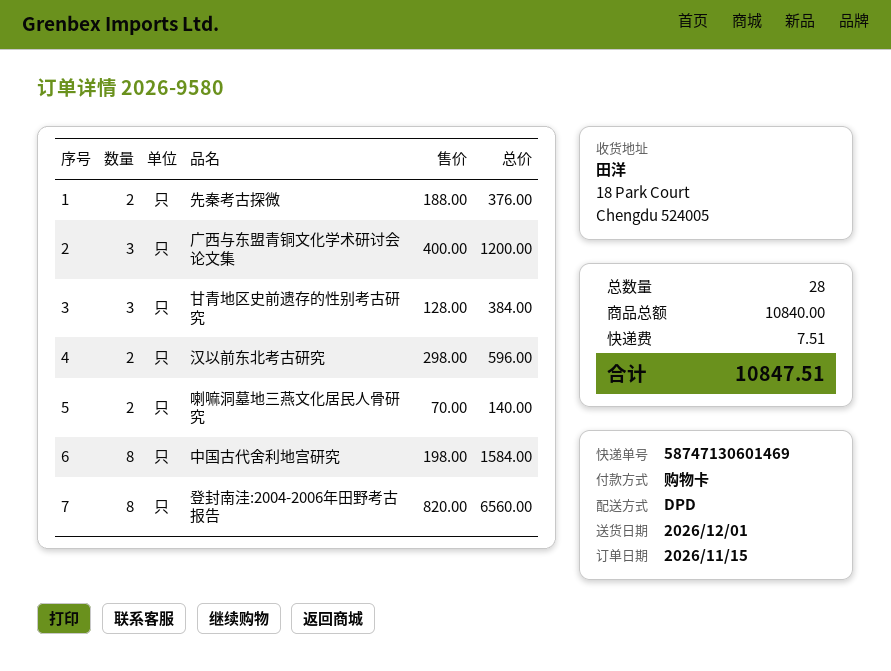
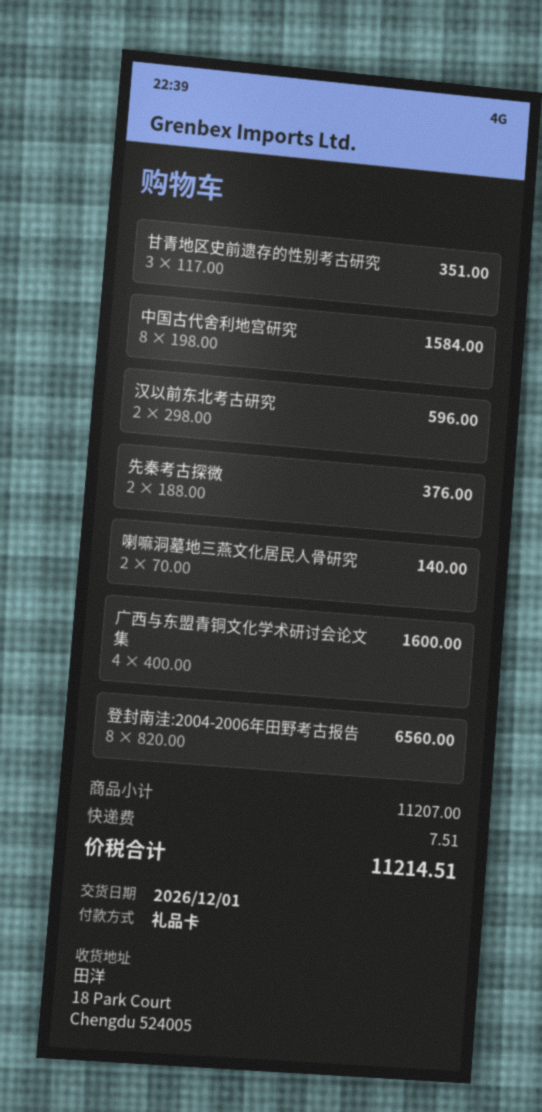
广西与东盟青铜文化学术研讨会论文集: 3 x 400.00 = 1200.00 -> 4 x 400.00 = 1600.00
甘青地区史前遗存的性别考古研究: 3 x 128.00 = 384.00 -> 3 x 117.00 = 351.00
subtotal: 10840.00 -> 11207.00
total: 10847.51 -> 11214.51

